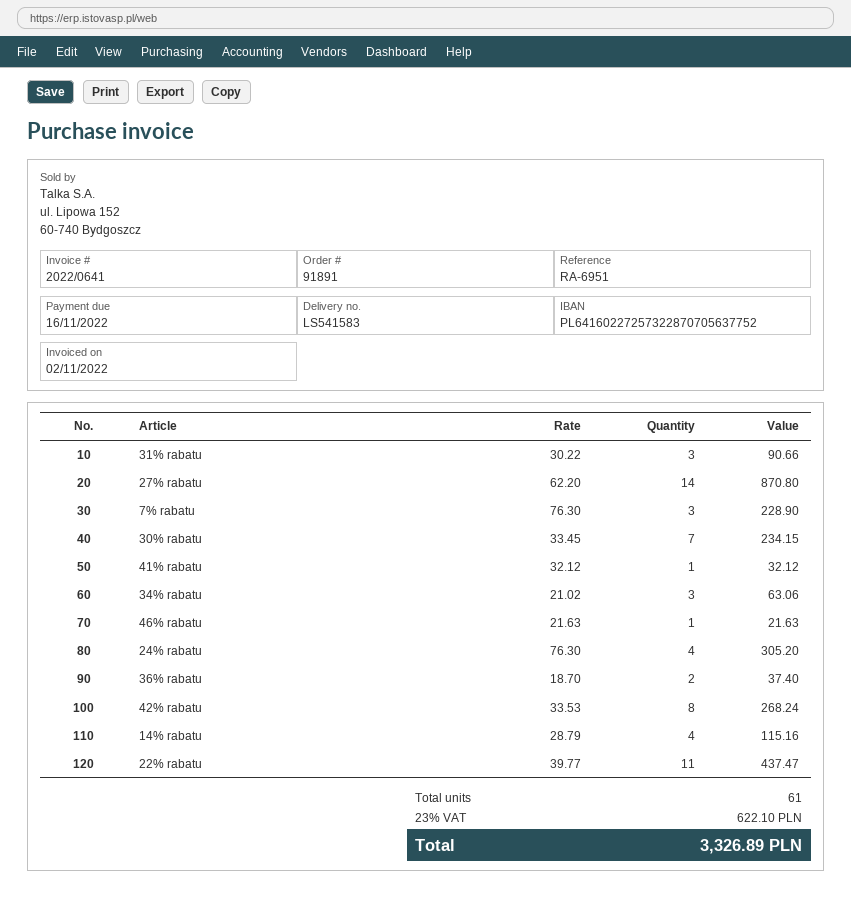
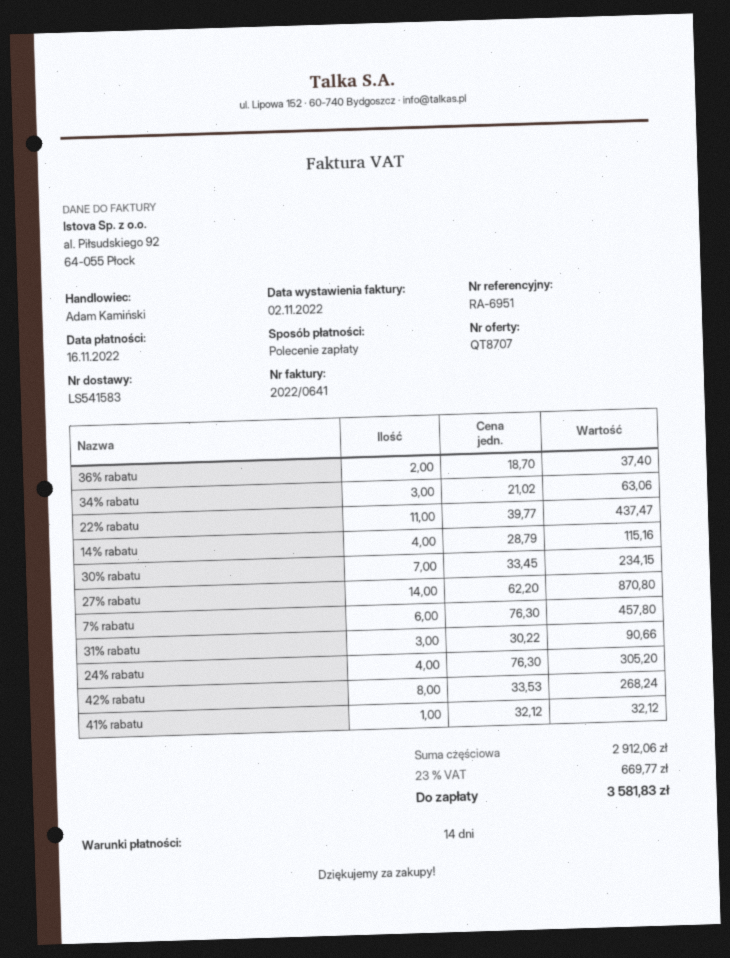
7% rabatu: 3 x 76.30 = 228.90 -> 6 x 76.30 = 457.80
46% rabatu: 1 x 21.63 = 21.63 -> none
tax: 23% = 622.10 -> 23% = 669.77
total: 3326.89 -> 3581.83

